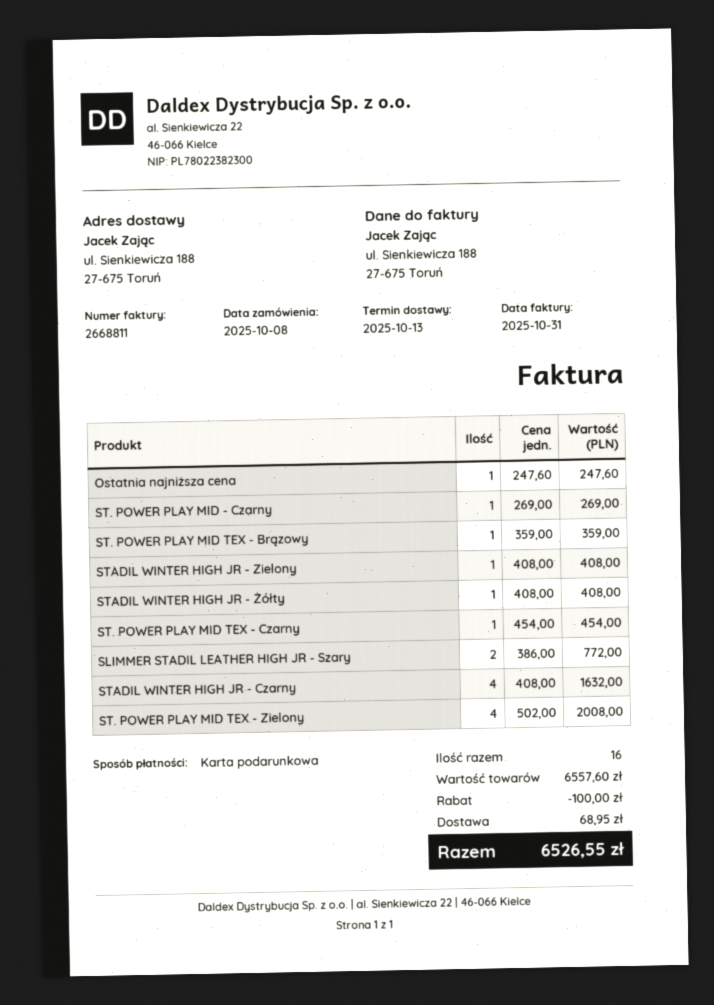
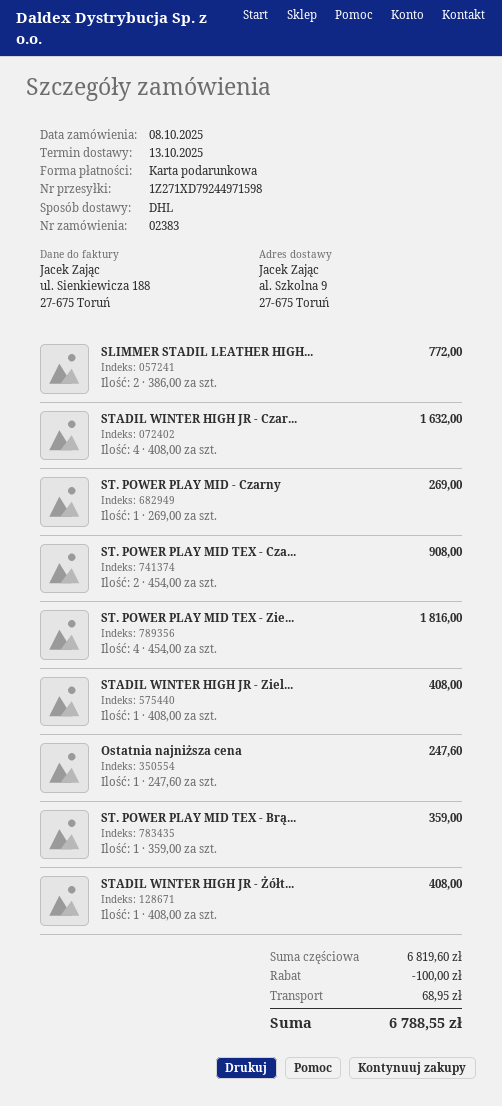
ship to: ul. Sienkiewicza 188, 27-675 Toruń -> al. Szkolna 9, 27-675 Toruń
ST. POWER PLAY MID TEX - Czarny: 1 x 454.00 = 454.00 -> 2 x 454.00 = 908.00
ST. POWER PLAY MID TEX - Zielony: 4 x 502.00 = 2008.00 -> 4 x 454.00 = 1816.00
subtotal: 6557.60 -> 6819.60
total: 6526.55 -> 6788.55

